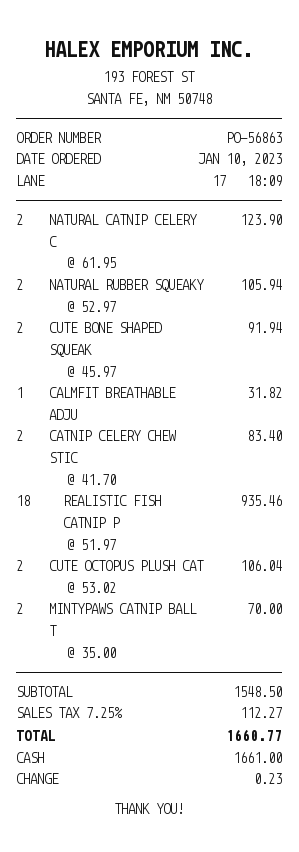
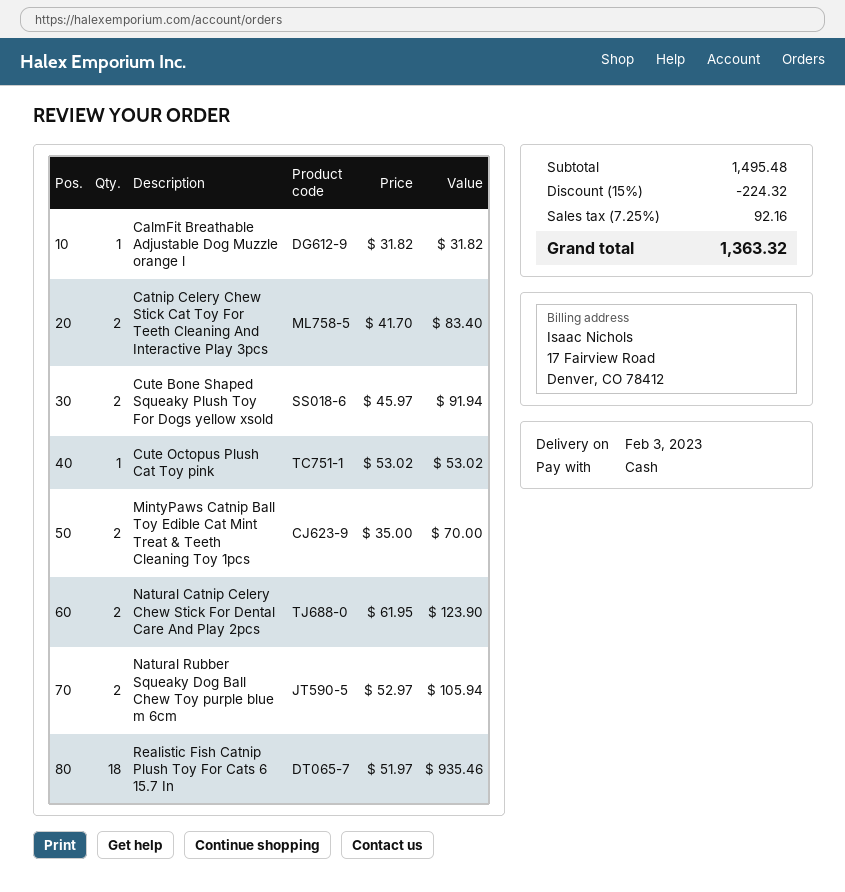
CUTE OCTOPUS PLUSH CAT: 2 x 53.02 = 106.04 -> 1 x 53.02 = 53.02
subtotal: 1548.50 -> 1495.48
discount: none -> 15% = 224.32
tax: 7.25% = 112.27 -> 7.25% = 92.16
total: 1660.77 -> 1363.32

